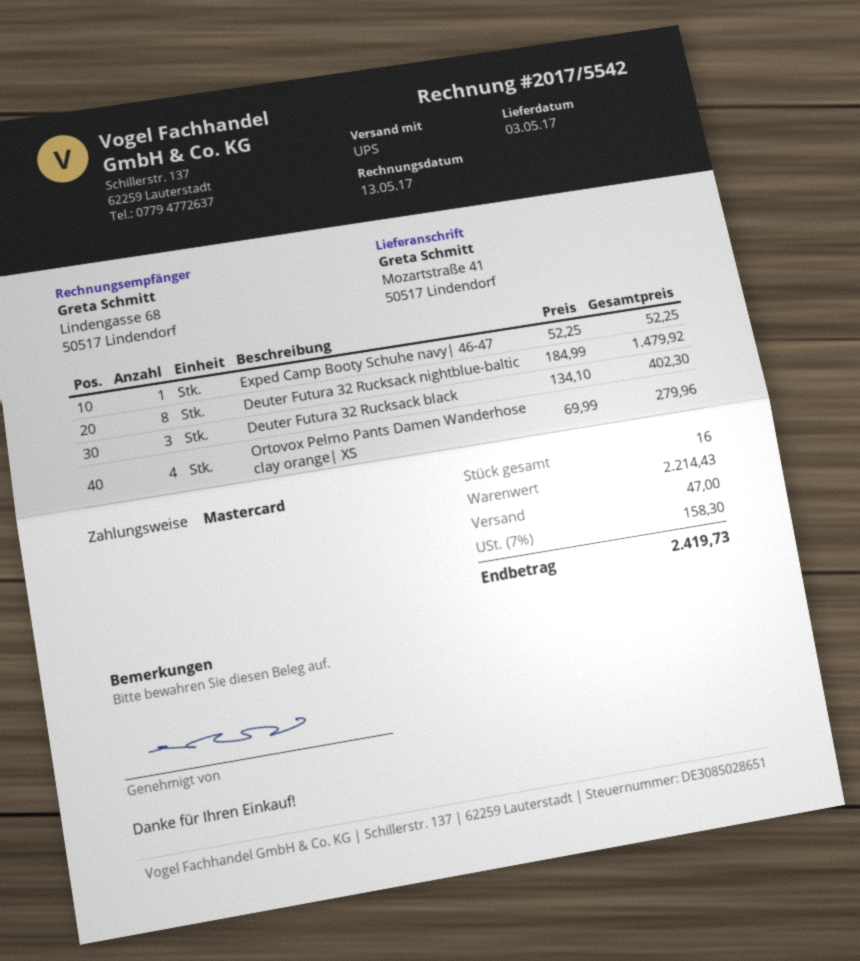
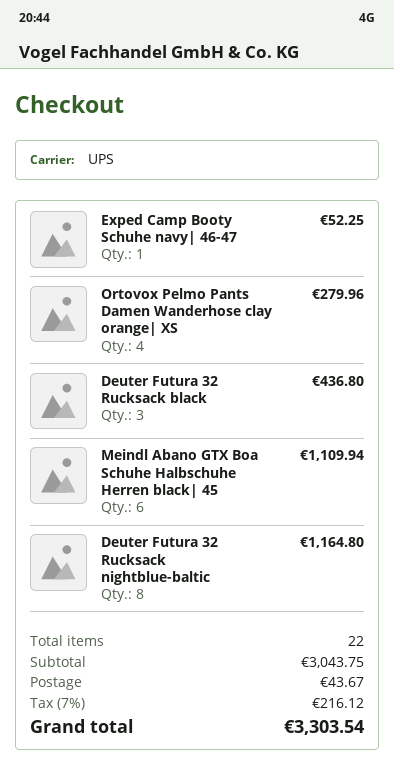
Deuter Futura 32 Rucksack nightblue-baltic: 8 for 1479.92 -> 8 for 1164.80
Deuter Futura 32 Rucksack black: 3 for 402.30 -> 3 for 436.80
Meindl Abano GTX Boa Schuhe Halbschuhe Herren black| 45: none -> 6 for 1109.94
total quantity: 16 -> 22
subtotal: 2214.43 -> 3043.75
shipping: 47.00 -> 43.67
tax: 7% = 158.30 -> 7% = 216.12
total: 2419.73 -> 3303.54

